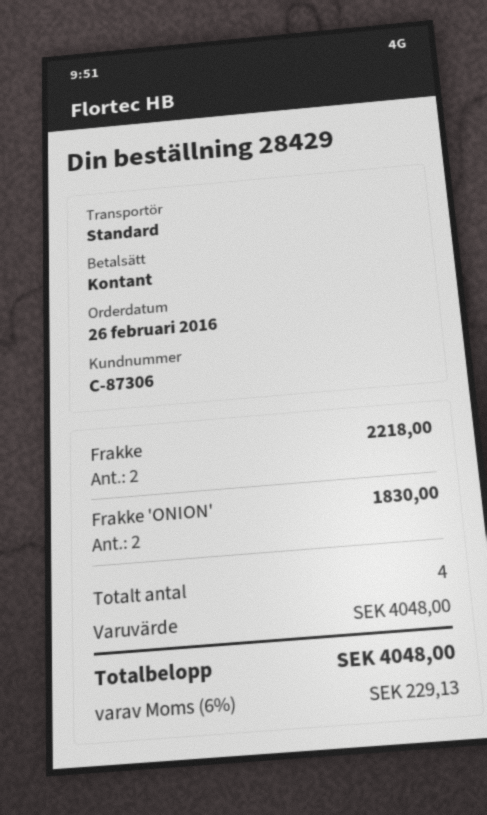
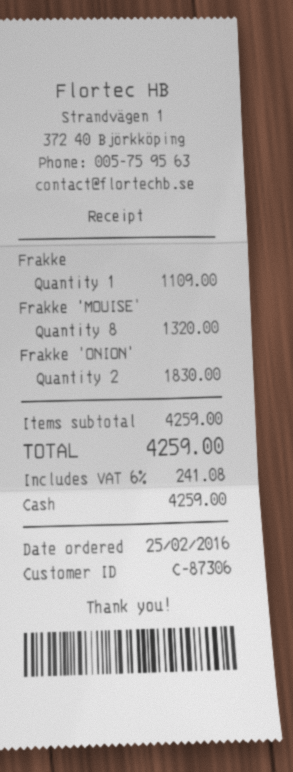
order date: 2016-02-26 -> 2016-02-25
Frakke: 2 for 2218.00 -> 1 for 1109.00
Frakke 'MOUISE': none -> 8 for 1320.00
subtotal: 4048.00 -> 4259.00
tax: 6% = 229.13 -> 6% = 241.08
total: 4048.00 -> 4259.00

